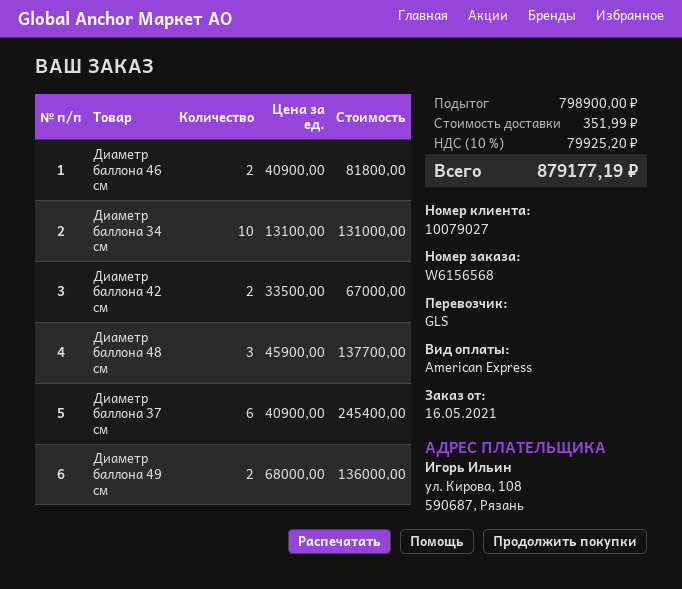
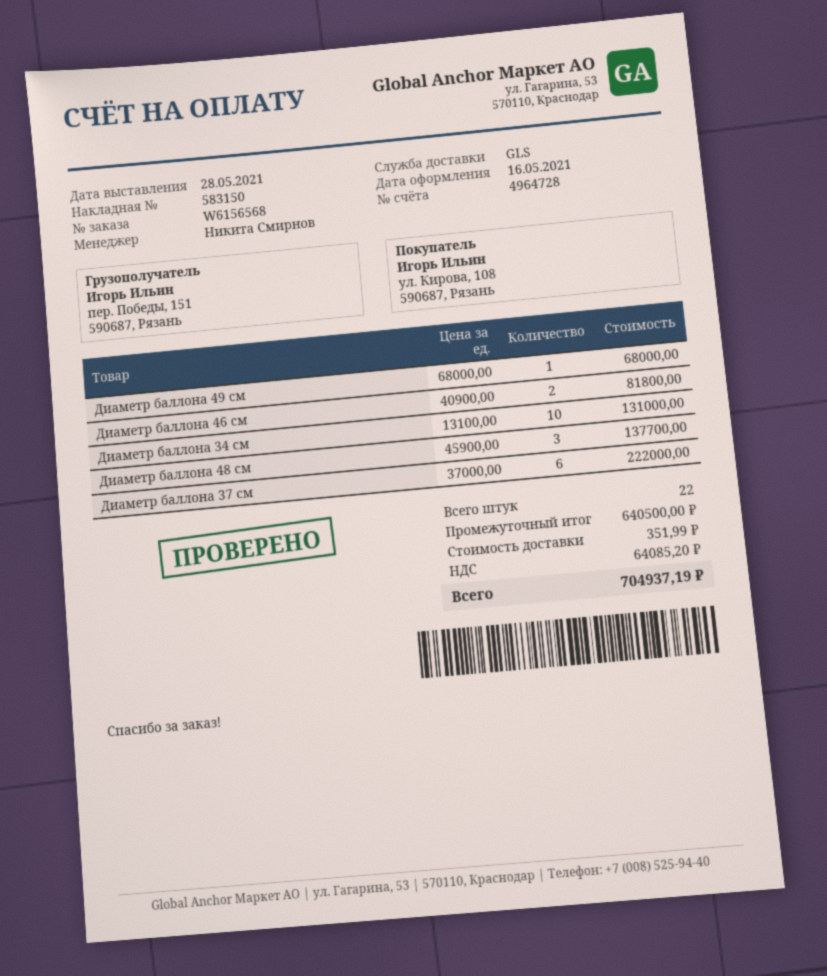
Диаметр баллона 42 см: 2 x 33500.00 = 67000.00 -> none
Диаметр баллона 37 см: 6 x 40900.00 = 245400.00 -> 6 x 37000.00 = 222000.00
Диаметр баллона 49 см: 2 x 68000.00 = 136000.00 -> 1 x 68000.00 = 68000.00
subtotal: 798900.00 -> 640500.00
tax: 79925.20 -> 64085.20
total: 879177.19 -> 704937.19

